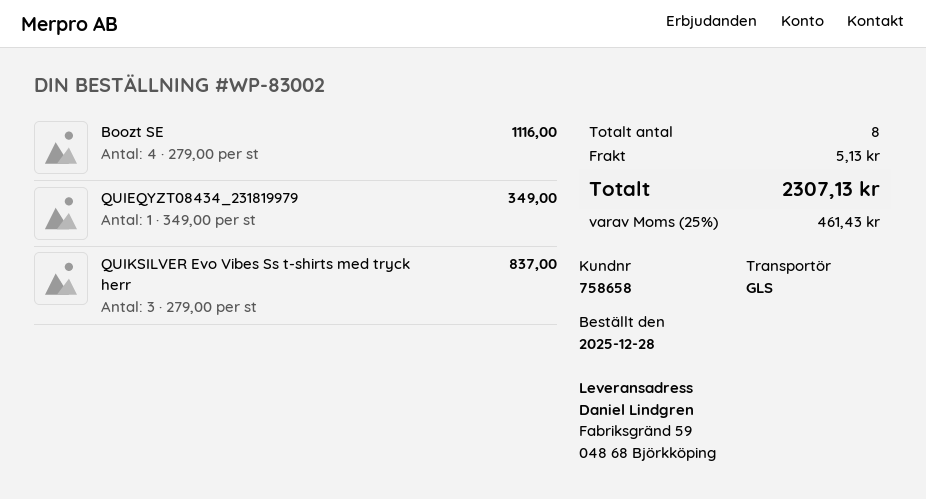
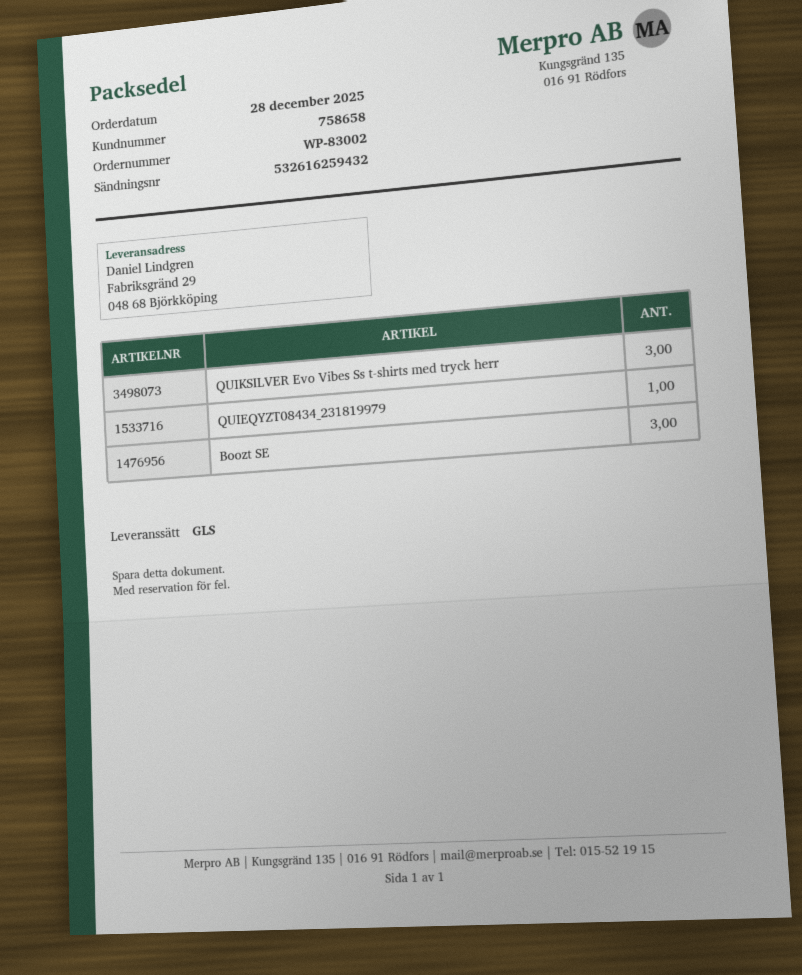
ship to: Fabriksgränd 59, 048 68 Björkköping -> Fabriksgränd 29, 048 68 Björkköping
Boozt SE: 4 -> 3

